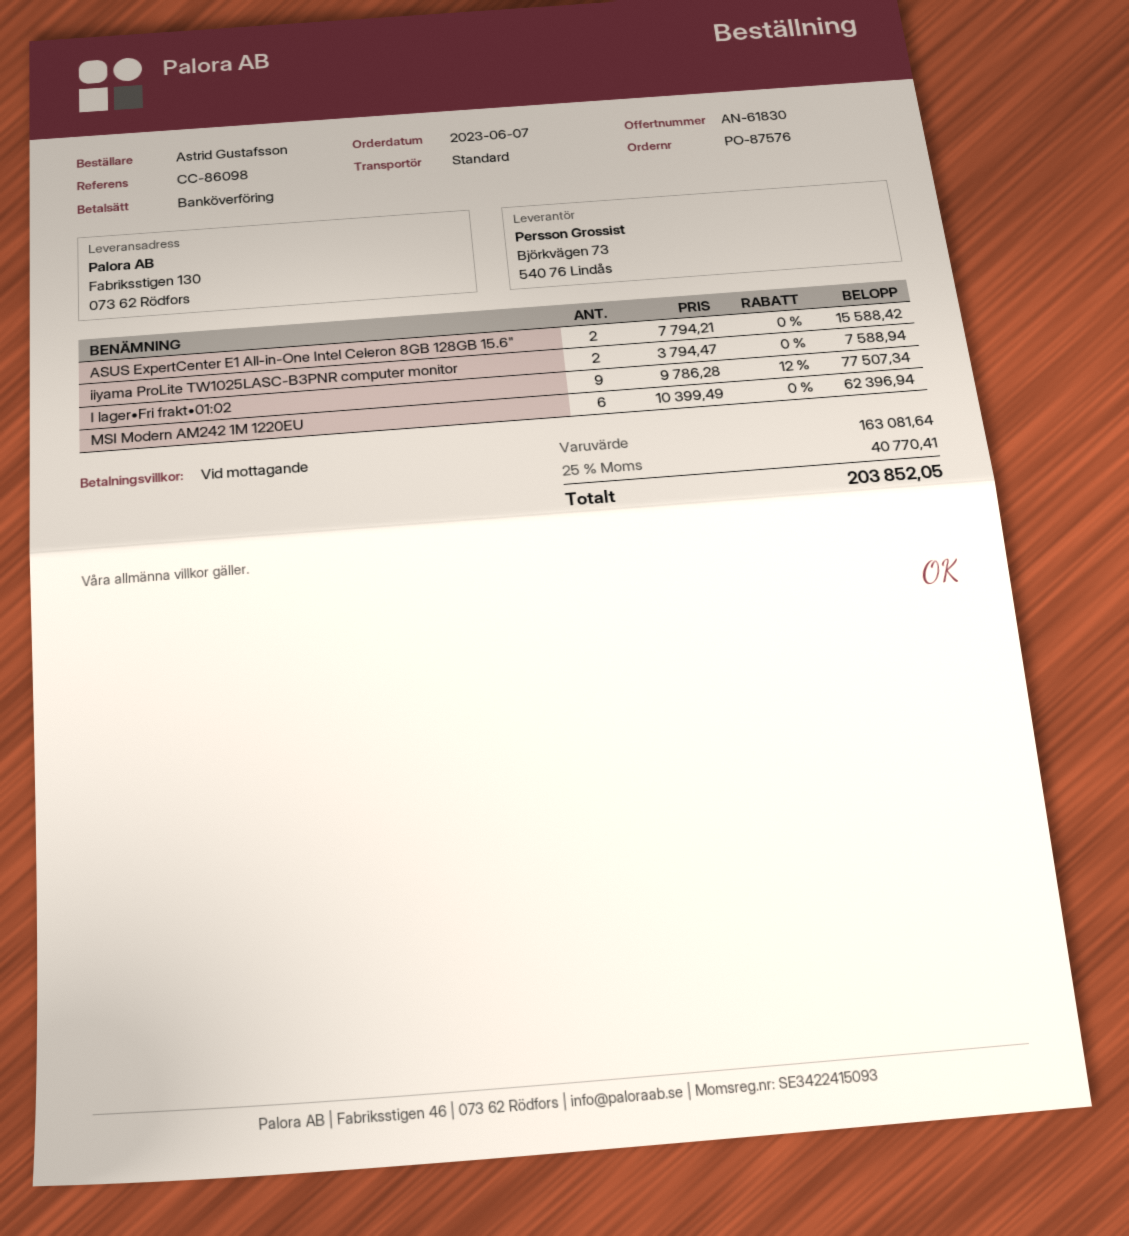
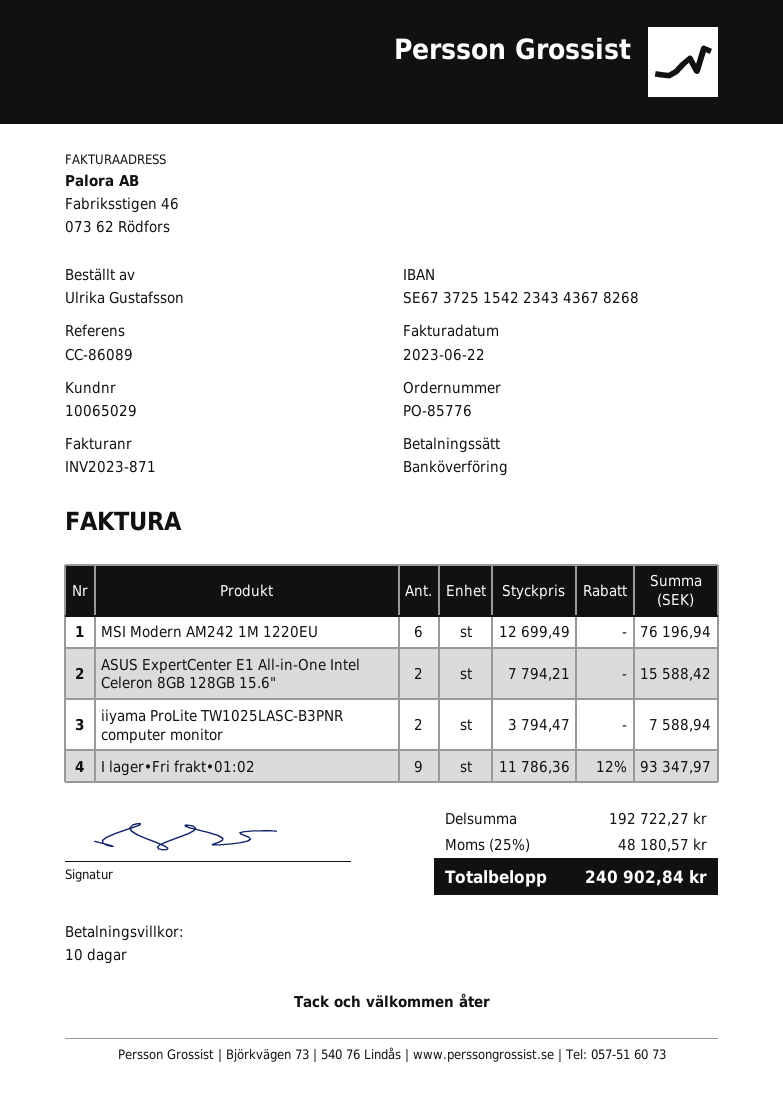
order number: PO-87576 -> PO-85776
payment terms: on receipt -> 10 days
reference: CC-86098 -> CC-86089
ordered by: Astrid Gustafsson -> Ulrika Gustafsson
I lager•Fri frakt•01:02: 9 x 9786.28 - 12% = 77507.34 -> 9 x 11786.36 - 12% = 93347.97
MSI Modern AM242 1M 1220EU: 6 x 10399.49 = 62396.94 -> 6 x 12699.49 = 76196.94
subtotal: 163081.64 -> 192722.27
tax: 25% = 40770.41 -> 25% = 48180.57
total: 203852.05 -> 240902.84

